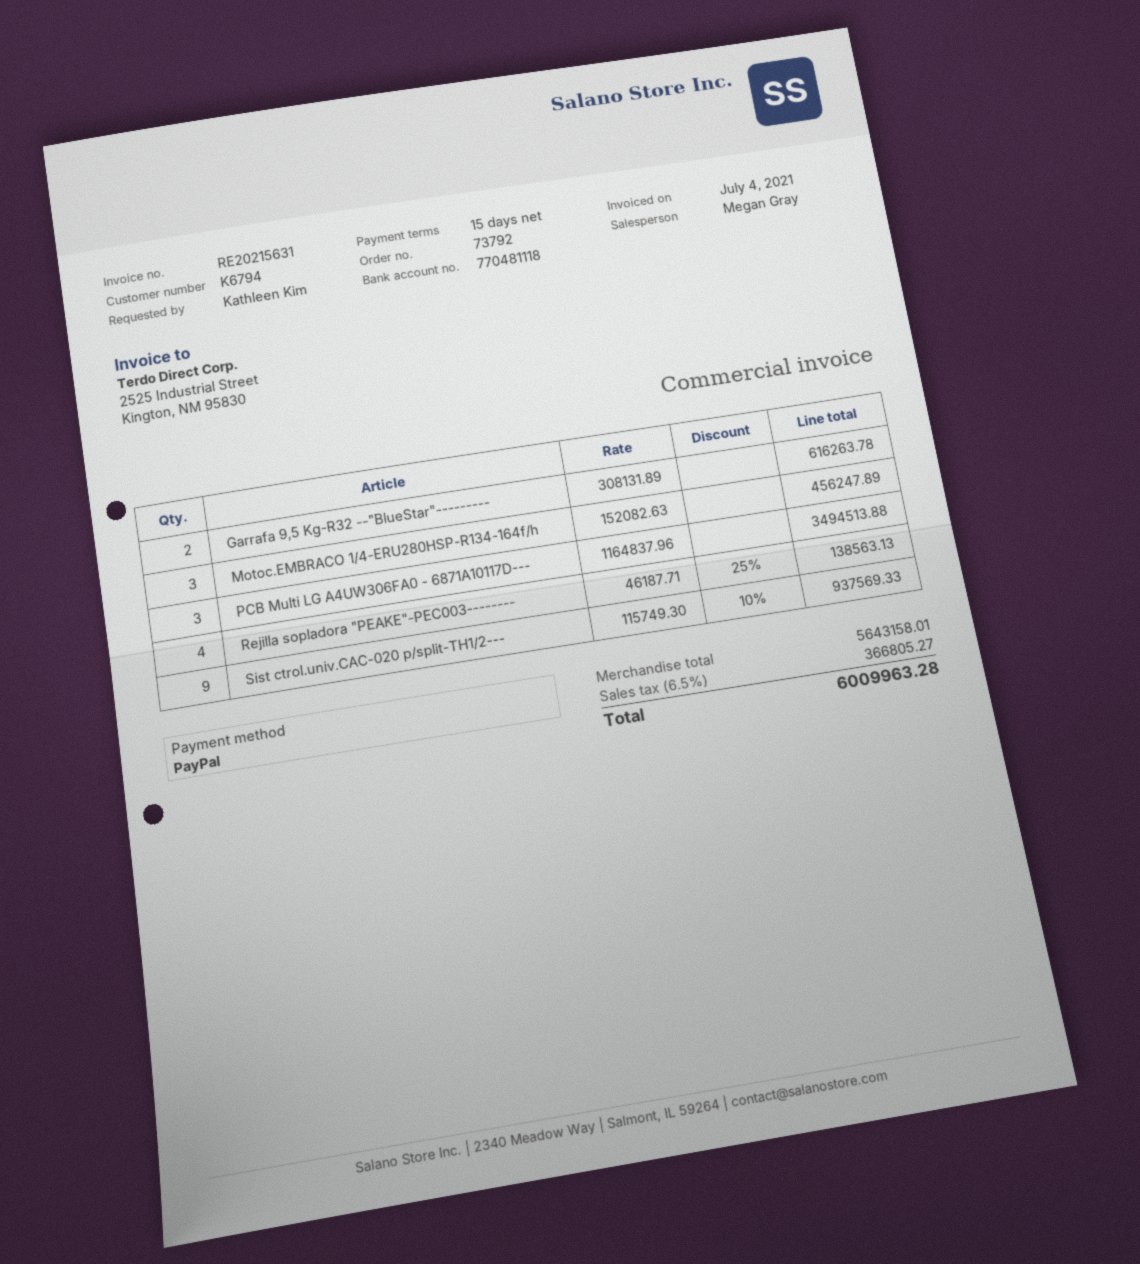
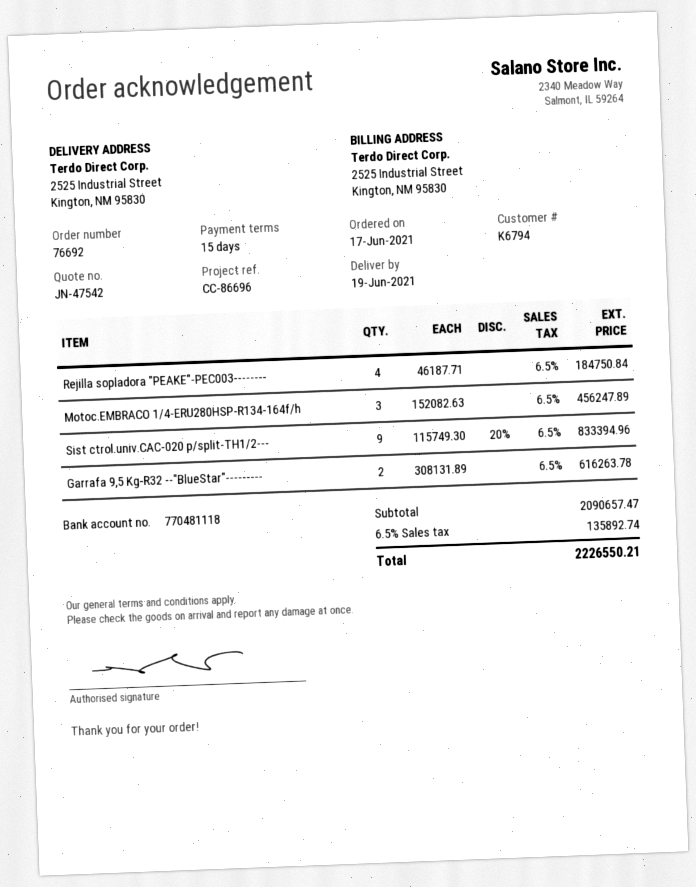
order number: 73792 -> 76692
PCB Multi LG A4UW306FA0 - 6871A10117D---: 3 x 1164837.96 = 3494513.88 -> none
Rejilla sopladora "PEAKE"-PEC003--------: 4 x 46187.71 - 25% = 138563.13 -> 4 x 46187.71 = 184750.84
Sist ctrol.univ.CAC-020 p/split-TH1/2---: 9 x 115749.30 - 10% = 937569.33 -> 9 x 115749.30 - 20% = 833394.96
subtotal: 5643158.01 -> 2090657.47
tax: 6.5% = 366805.27 -> 6.5% = 135892.74
total: 6009963.28 -> 2226550.21

